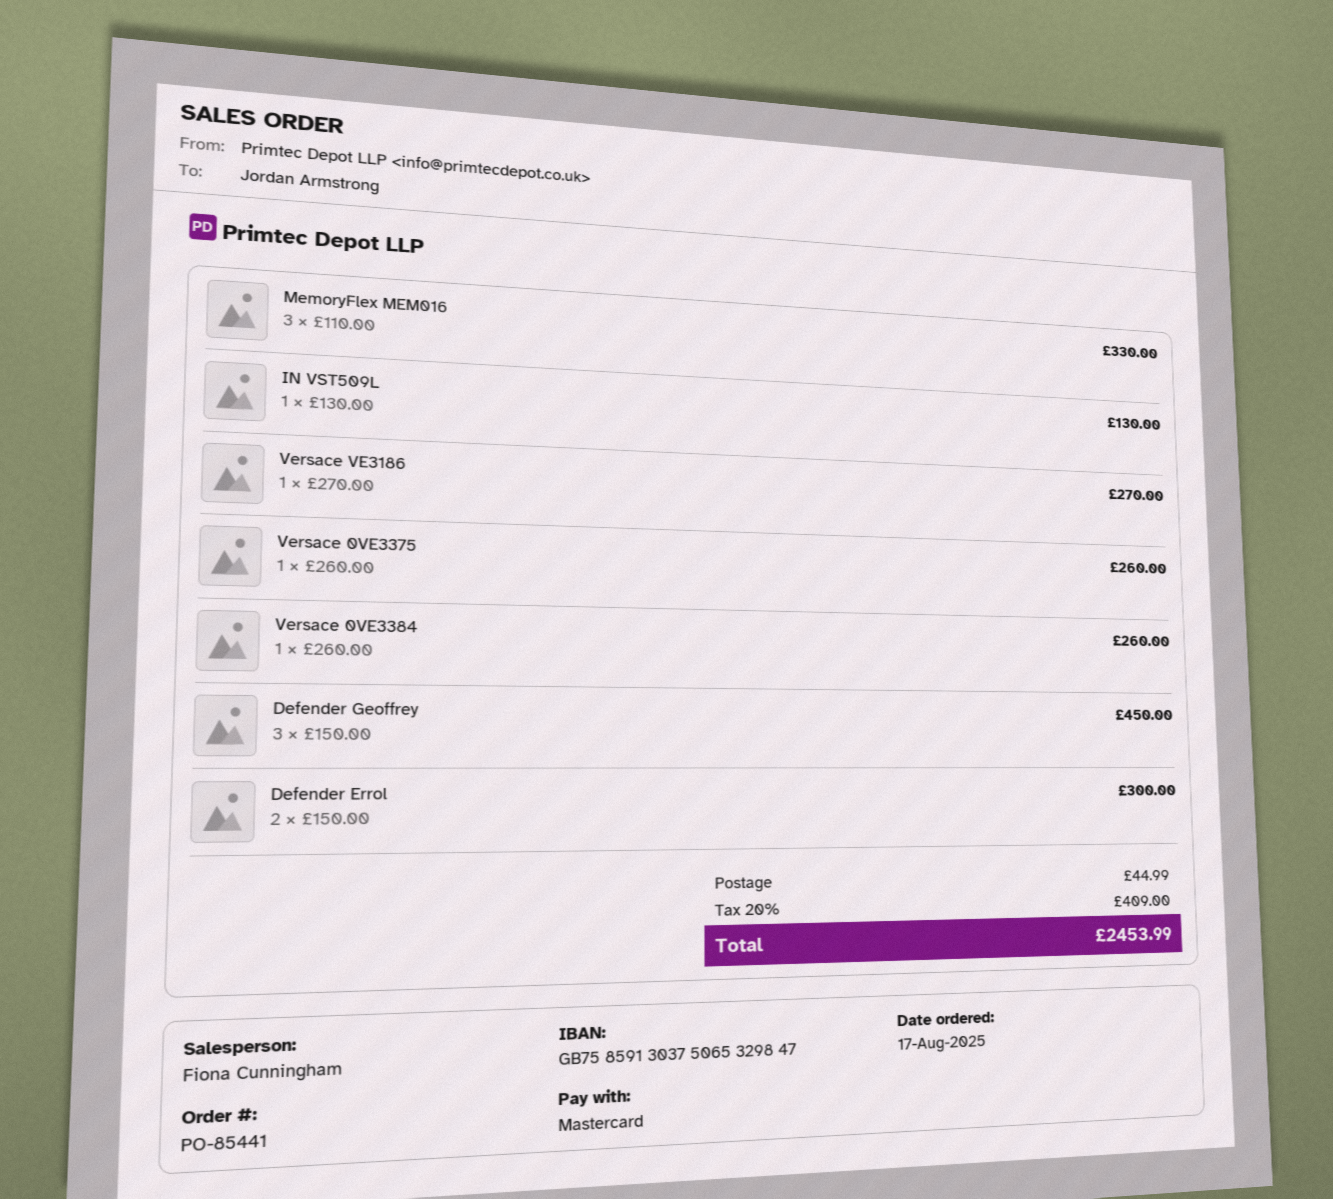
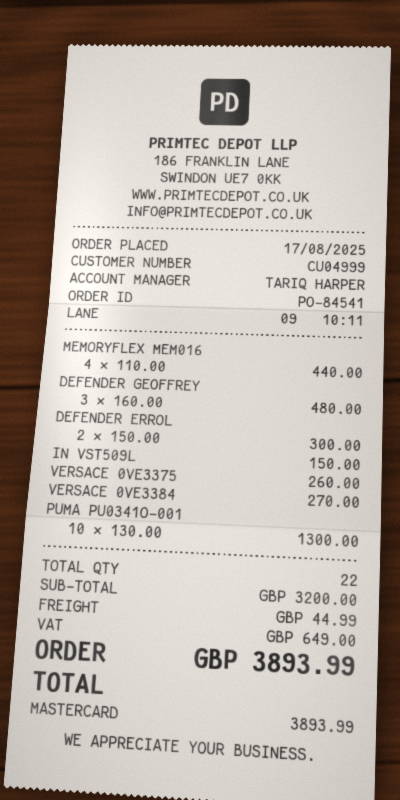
order number: PO-85441 -> PO-84541
sales rep: Fiona Cunningham -> TARIQ HARPER
MemoryFlex MEM016: 3 x 110.00 = 330.00 -> 4 x 110.00 = 440.00
IN VST509L: 1 x 130.00 = 130.00 -> 1 x 150.00 = 150.00
Versace VE3186: 1 x 270.00 = 270.00 -> none
Versace 0VE3384: 1 x 260.00 = 260.00 -> 1 x 270.00 = 270.00
Defender Geoffrey: 3 x 150.00 = 450.00 -> 3 x 160.00 = 480.00
PUMA PU0341O-001: none -> 10 x 130.00 = 1300.00
tax: 409.00 -> 649.00
total: 2453.99 -> 3893.99

